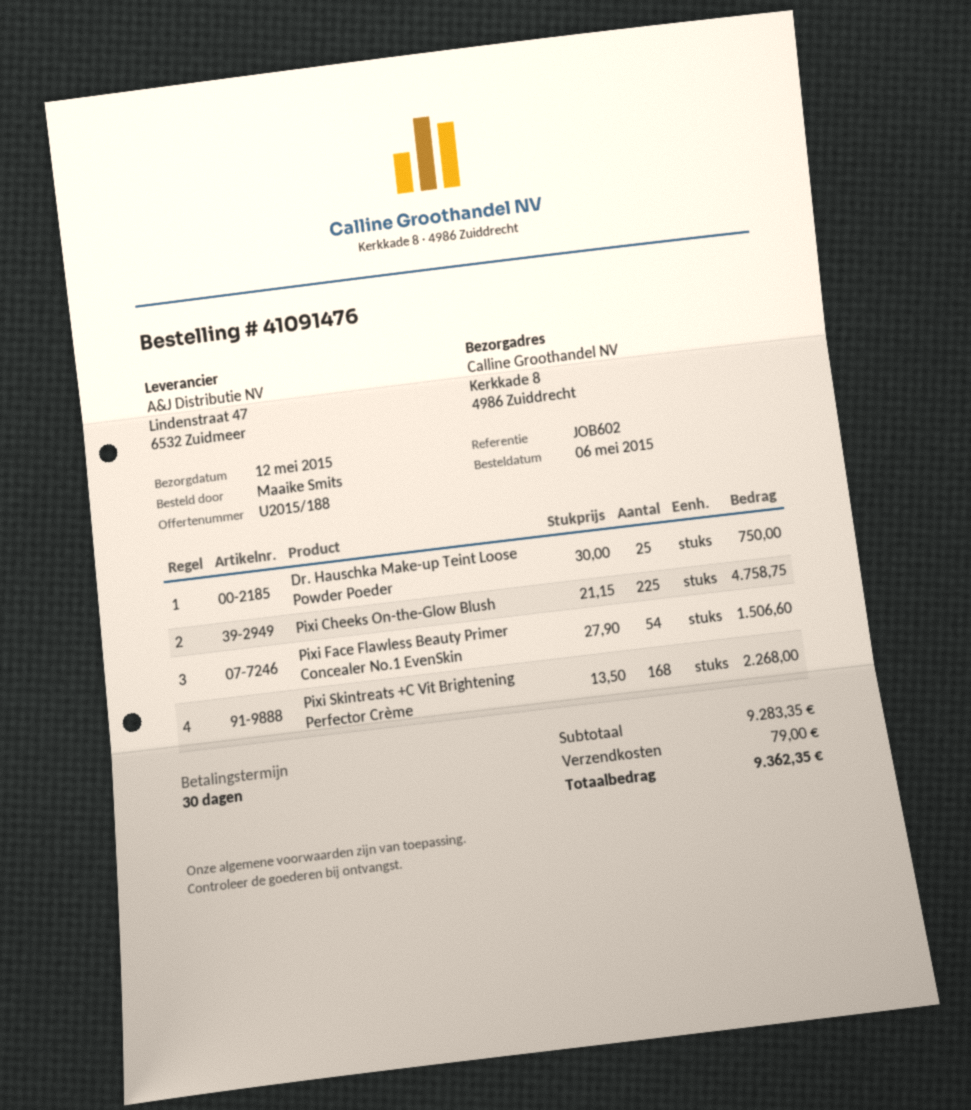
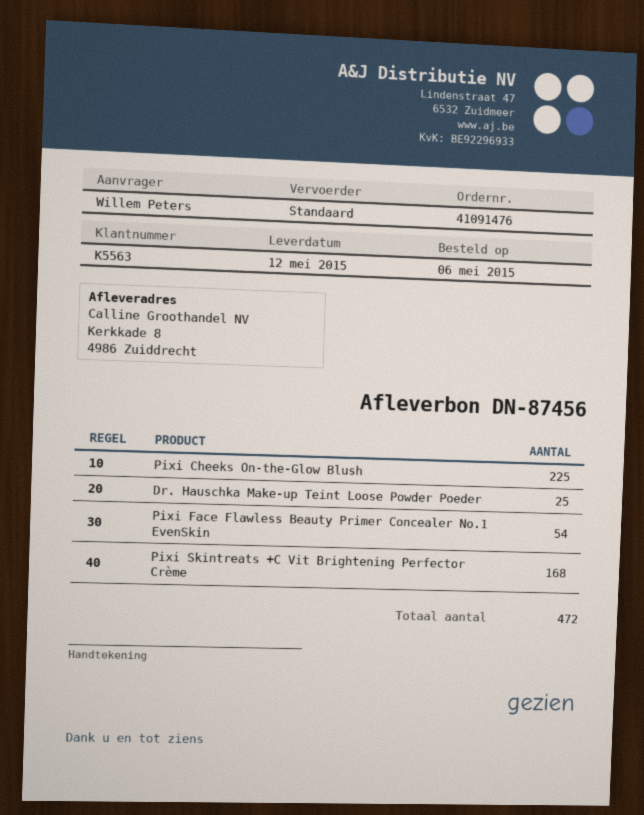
ordered by: Maaike Smits -> Willem Peters

